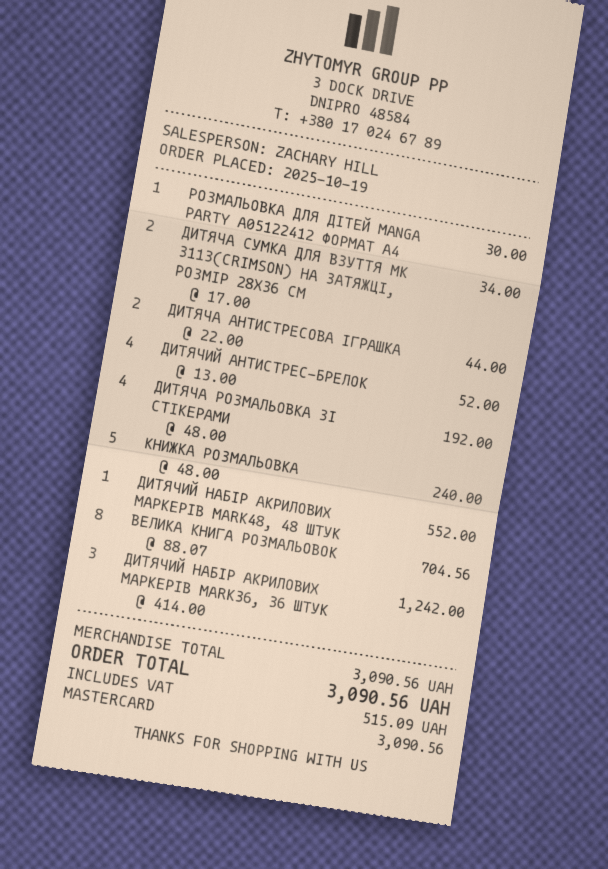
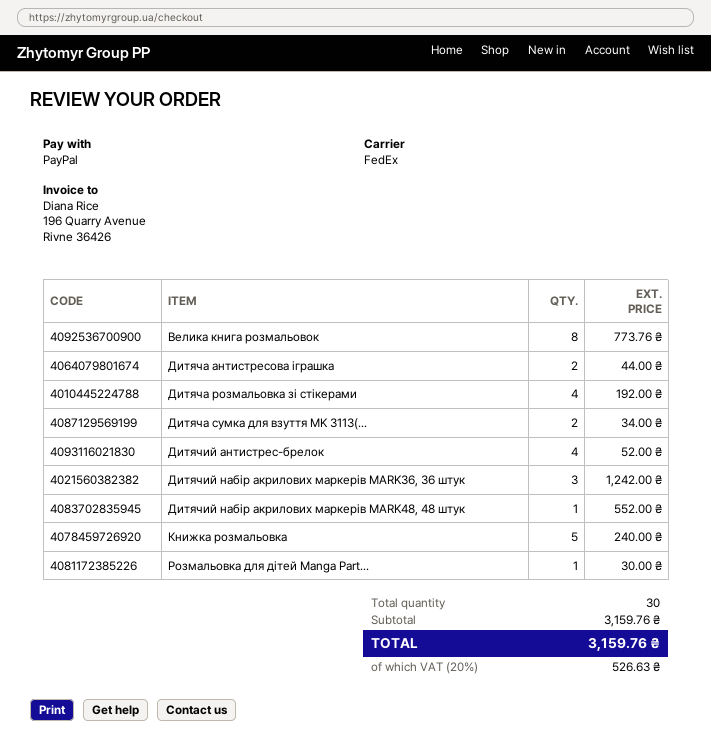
payment method: Mastercard -> PayPal
ВЕЛИКА КНИГА РОЗМАЛЬОВОК: 8 for 704.56 -> 8 for 773.76
subtotal: 3090.56 -> 3159.76
tax: 515.09 -> 526.63
total: 3090.56 -> 3159.76

